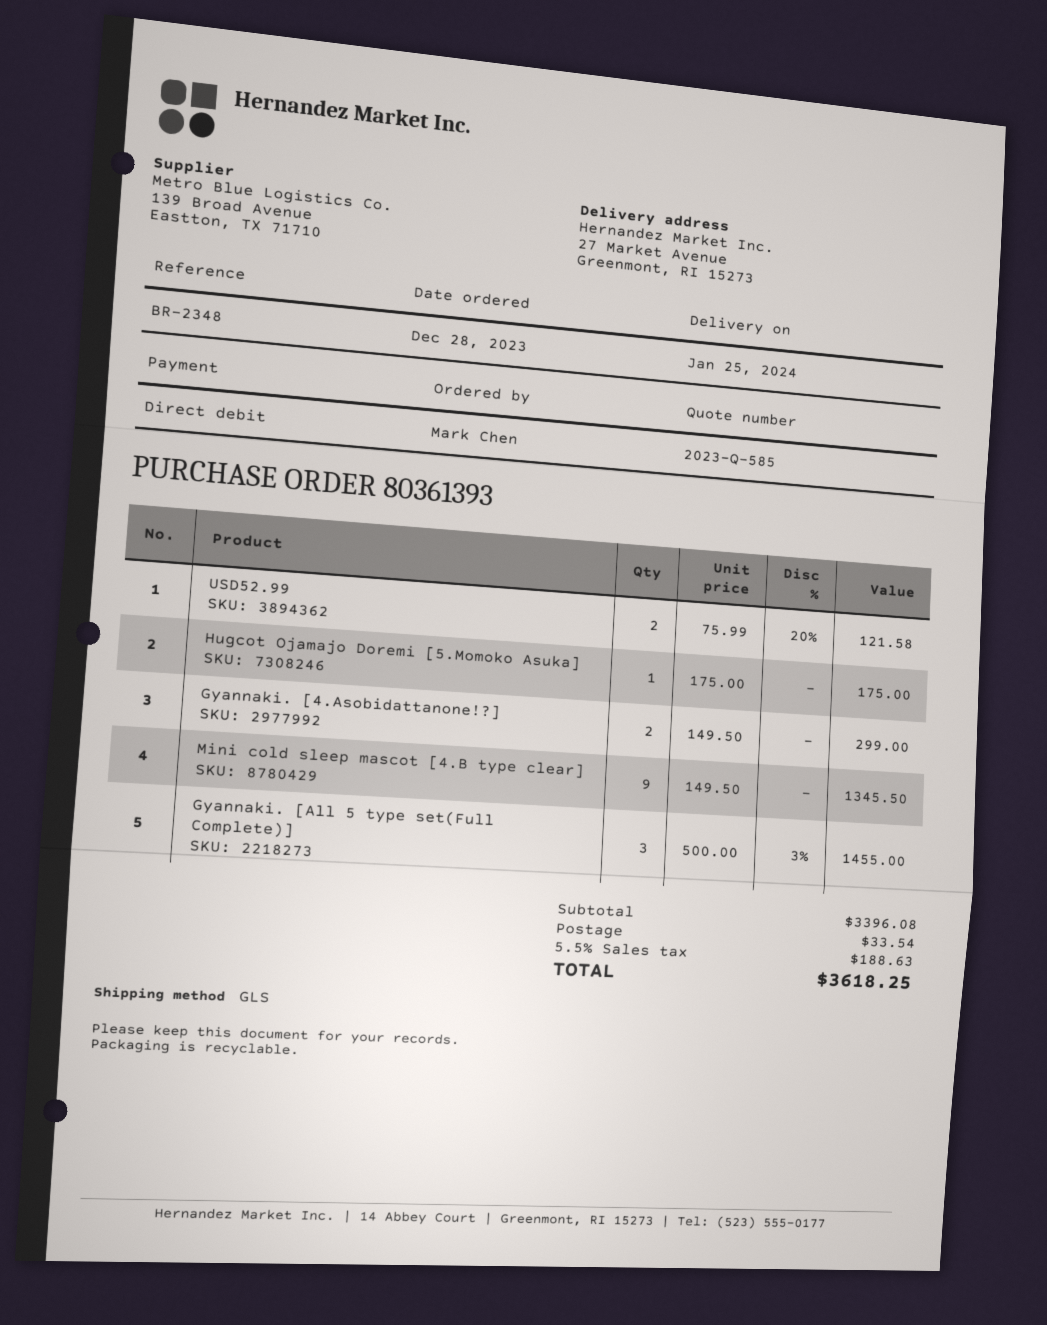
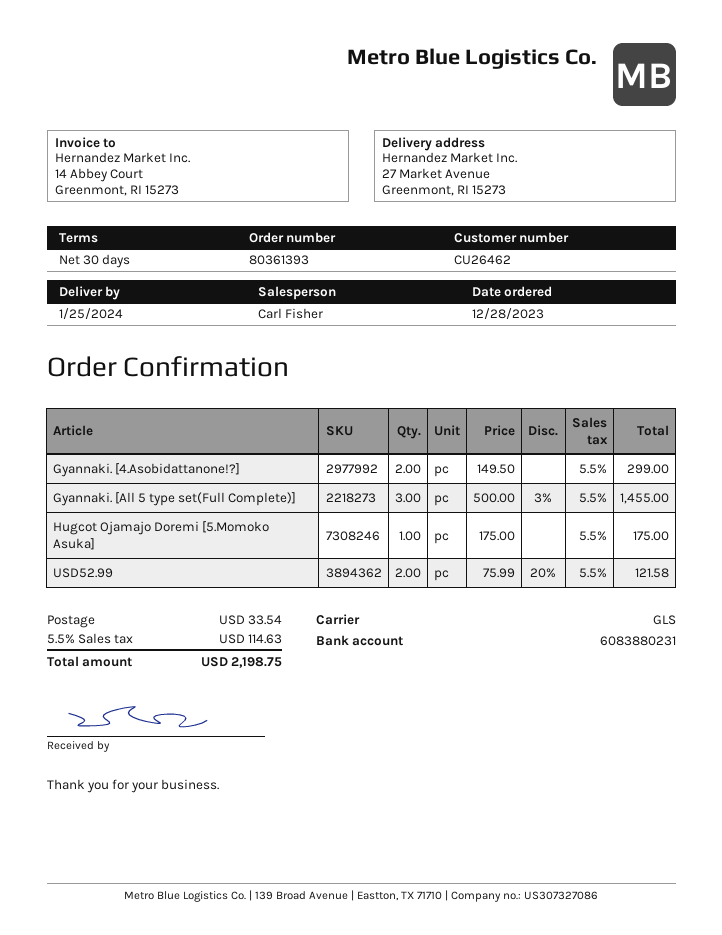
Mini cold sleep mascot [4.B type clear]: 9 x 149.50 = 1345.50 -> none
tax: 5.5% = 188.63 -> 5.5% = 114.63
total: 3618.25 -> 2198.75

